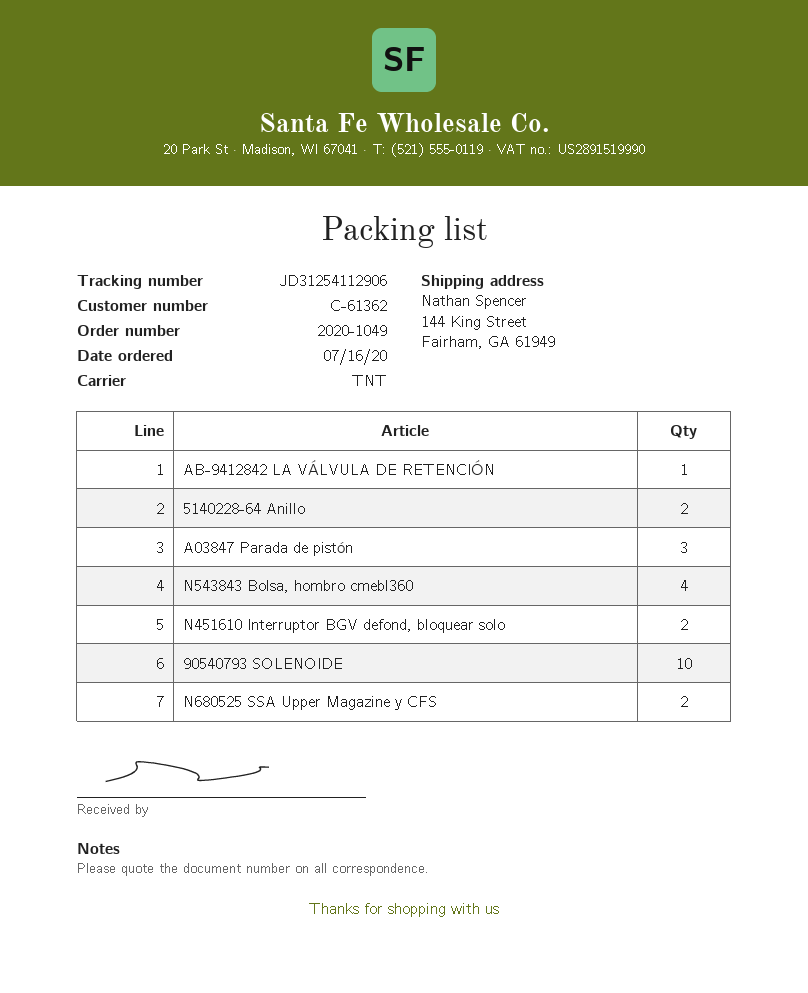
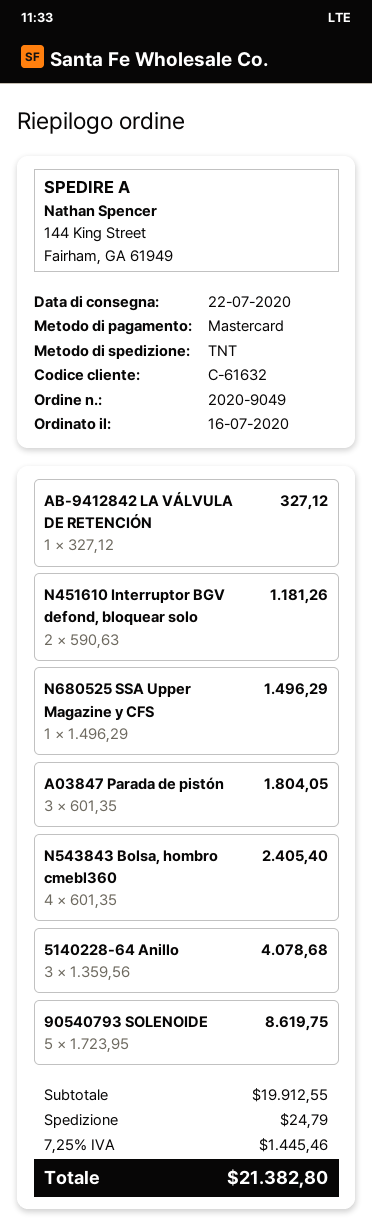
order number: 2020-1049 -> 2020-9049
customer number: C-61362 -> C-61632
5140228-64 Anillo: 2 -> 3
90540793 SOLENOIDE: 10 -> 5
N680525 SSA Upper Magazine y CFS: 2 -> 1

